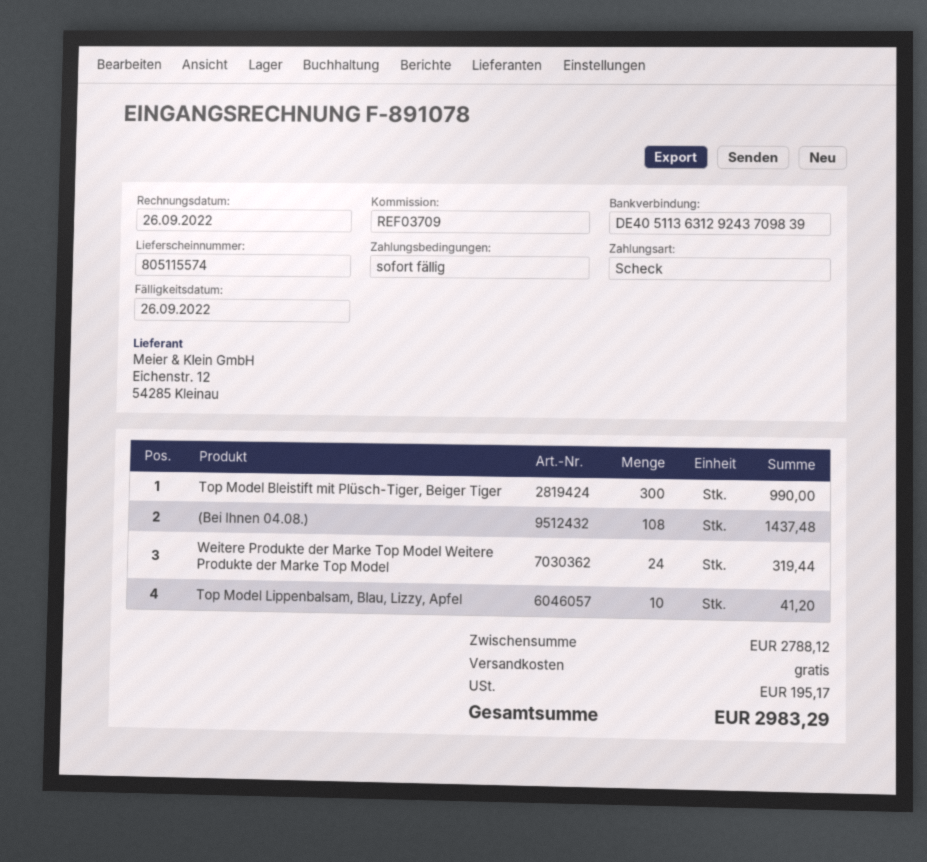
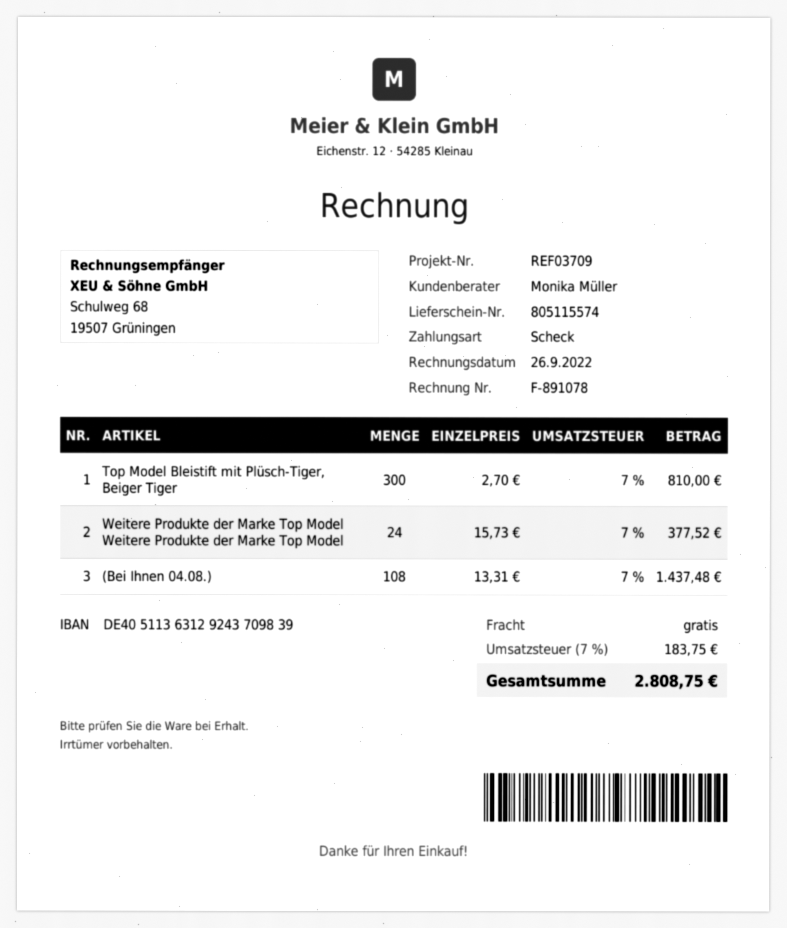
Top Model Bleistift mit Plüsch-Tiger, Beiger Tiger: 300 for 990.00 -> 300 for 810.00
Weitere Produkte der Marke Top Model Weitere Produkte der Marke Top Model: 24 for 319.44 -> 24 for 377.52
Top Model Lippenbalsam, Blau, Lizzy, Apfel: 10 for 41.20 -> none
tax: 195.17 -> 183.75
total: 2983.29 -> 2808.75

